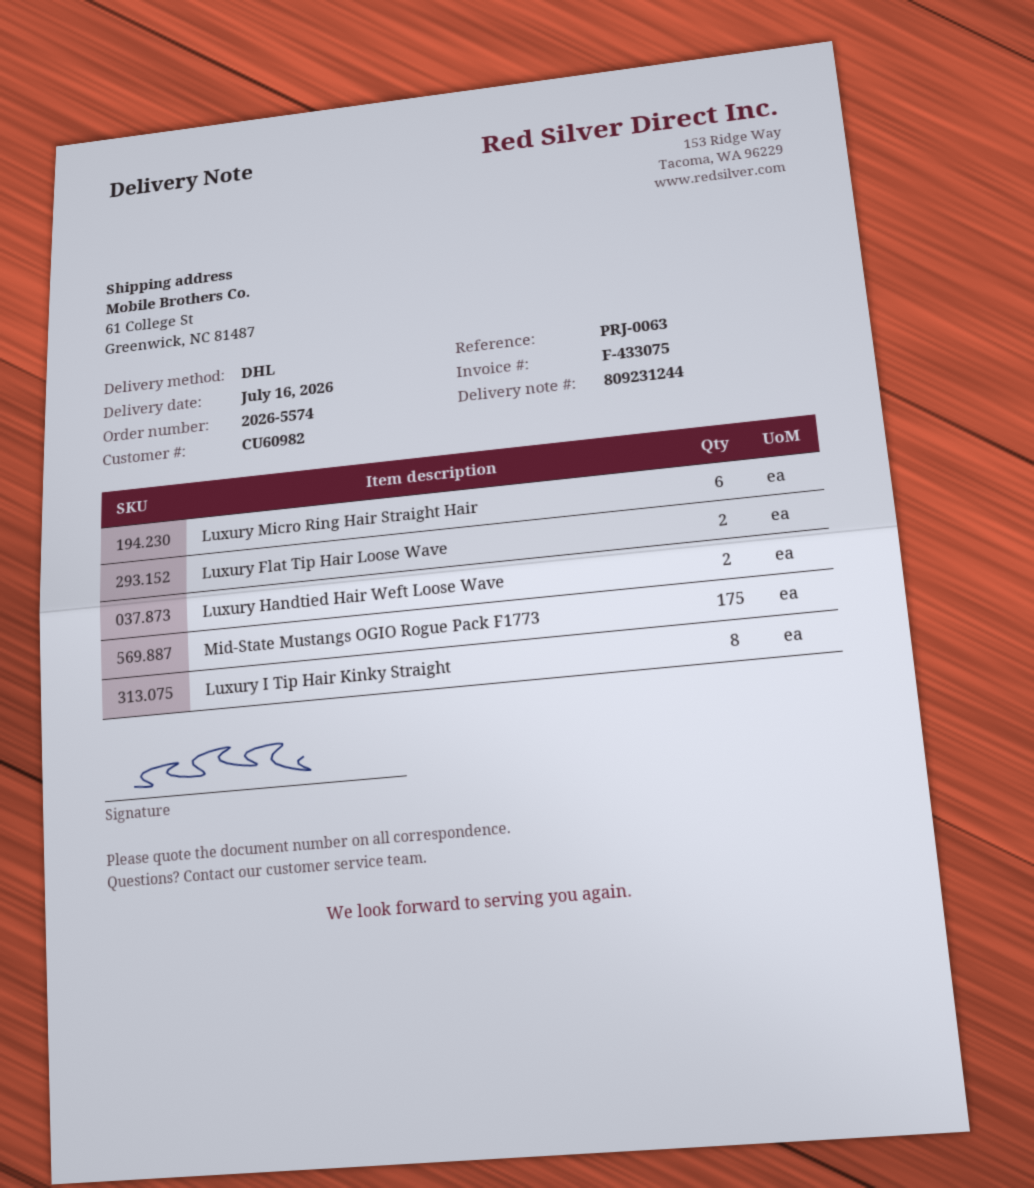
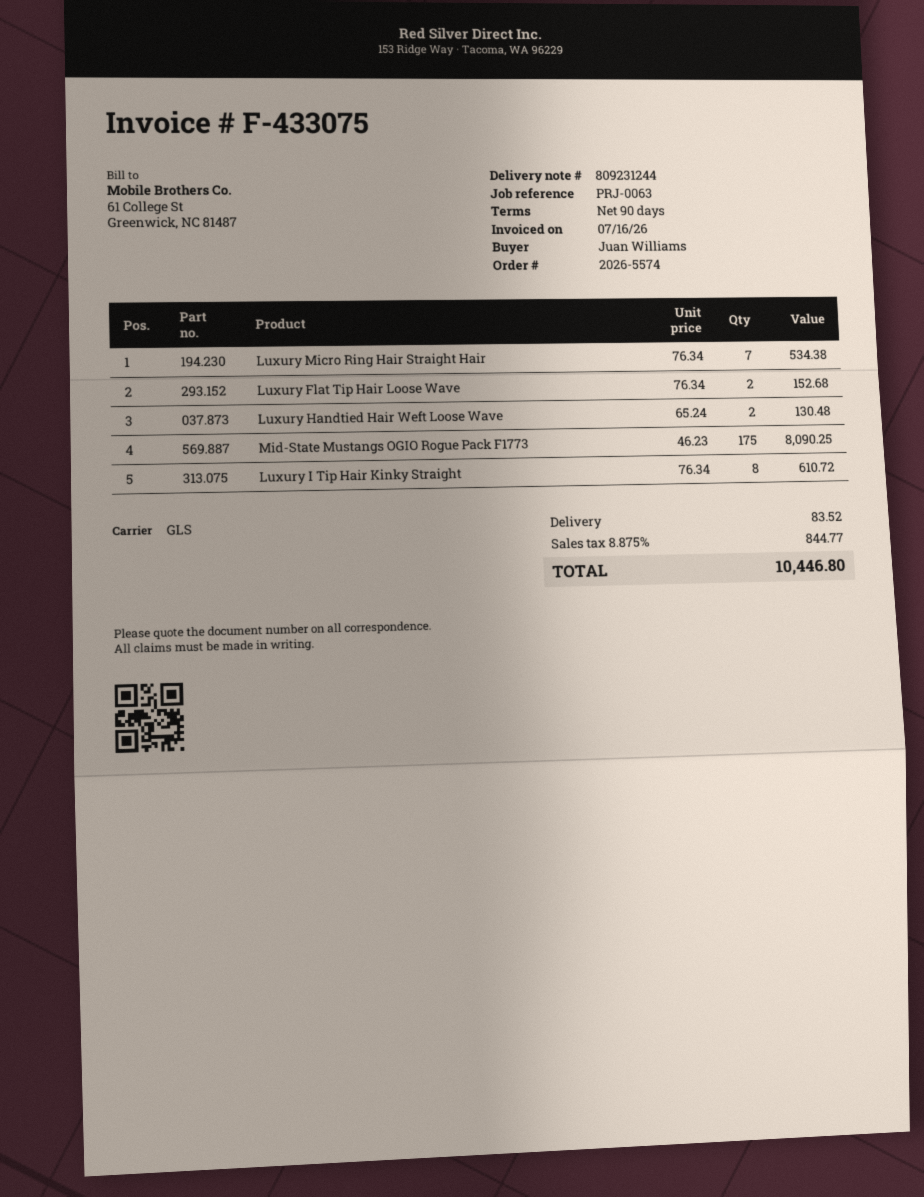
shipping method: DHL -> GLS
Luxury Micro Ring Hair Straight Hair: 6 -> 7

